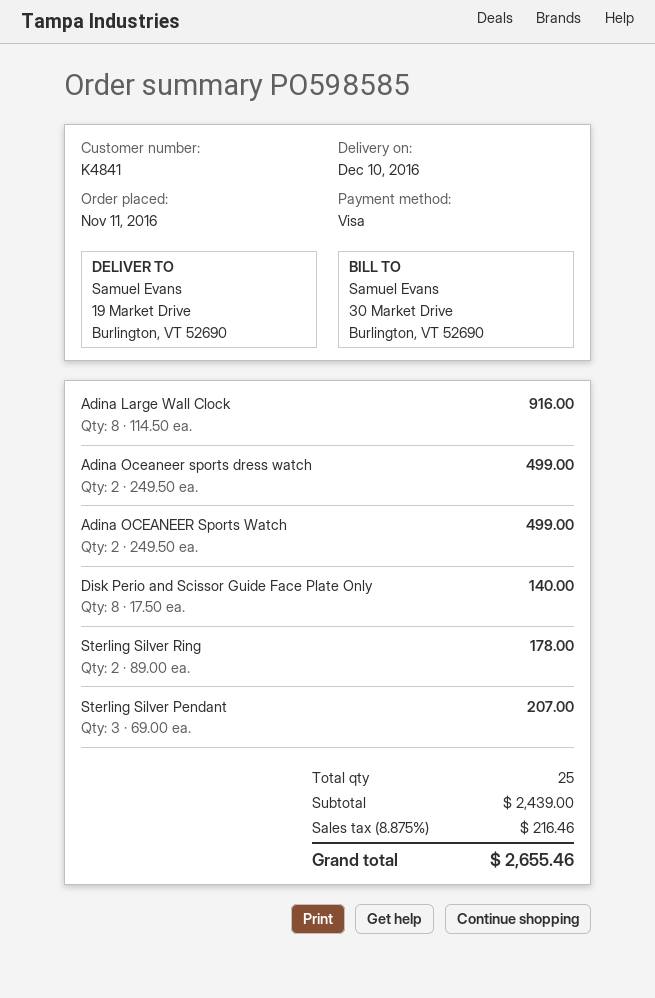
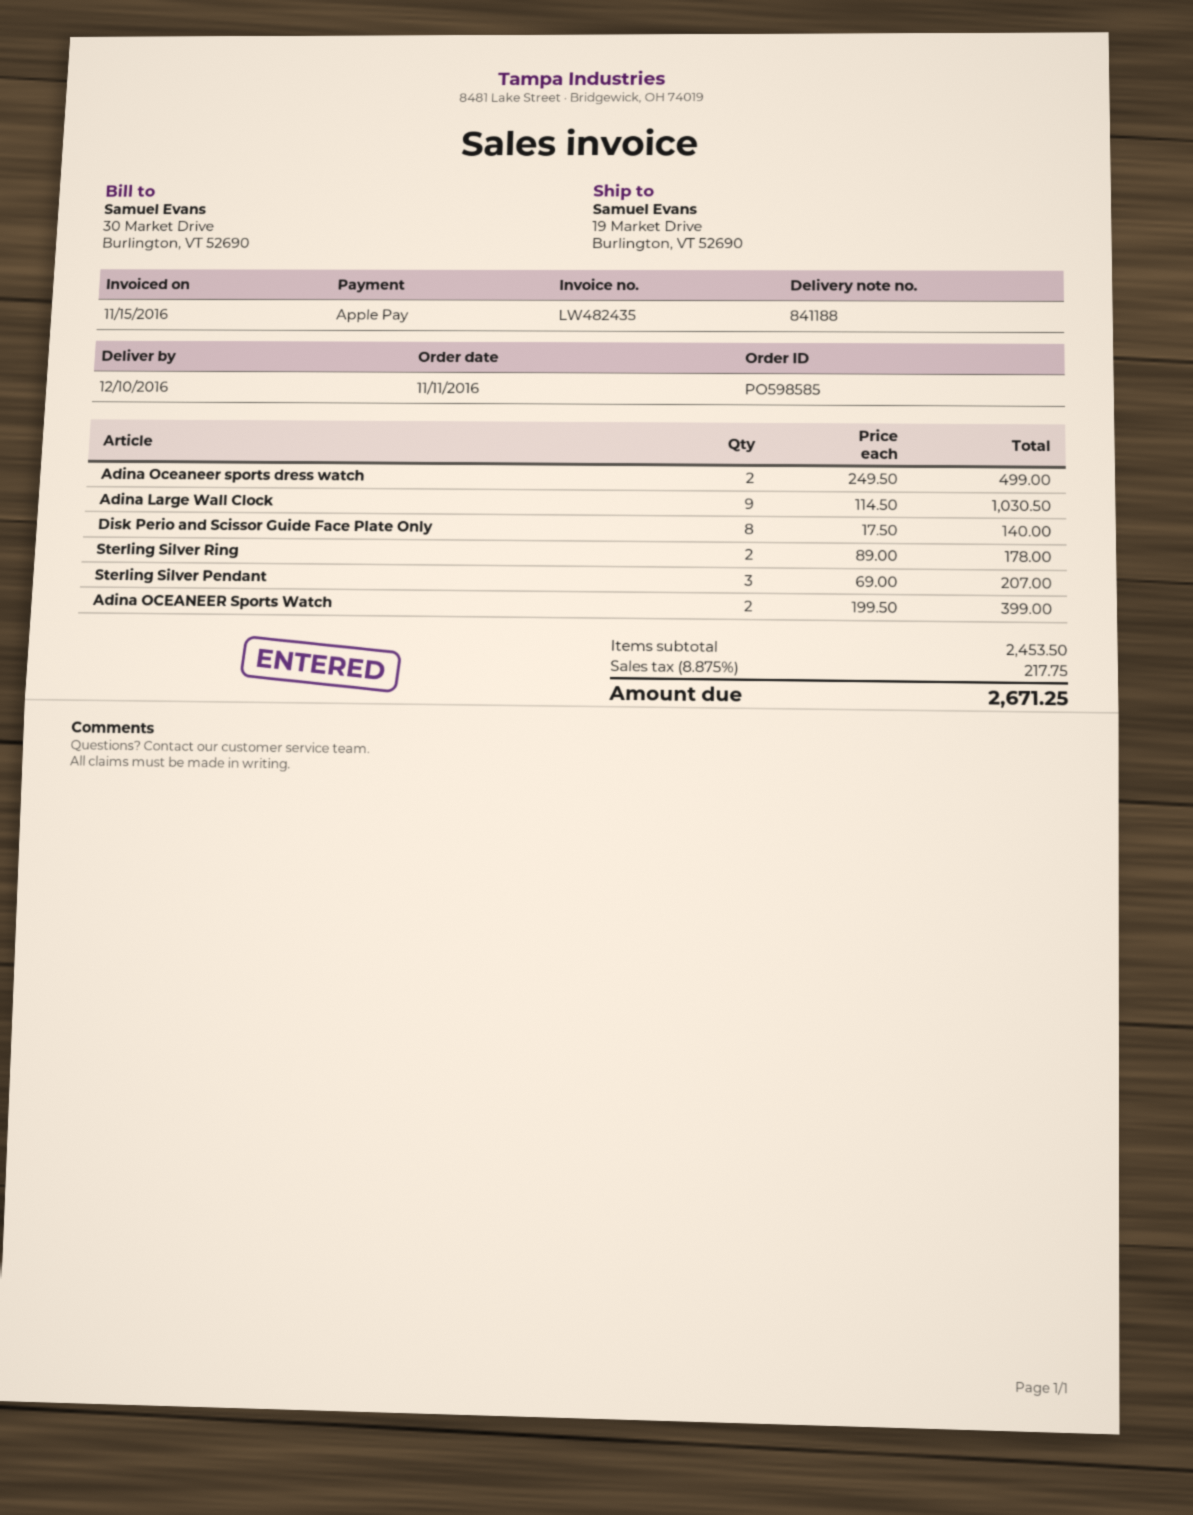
payment method: Visa -> Apple Pay
Adina Large Wall Clock: 8 x 114.50 = 916.00 -> 9 x 114.50 = 1030.50
Adina OCEANEER Sports Watch: 2 x 249.50 = 499.00 -> 2 x 199.50 = 399.00
subtotal: 2439.00 -> 2453.50
tax: 8.875% = 216.46 -> 8.875% = 217.75
total: 2655.46 -> 2671.25

